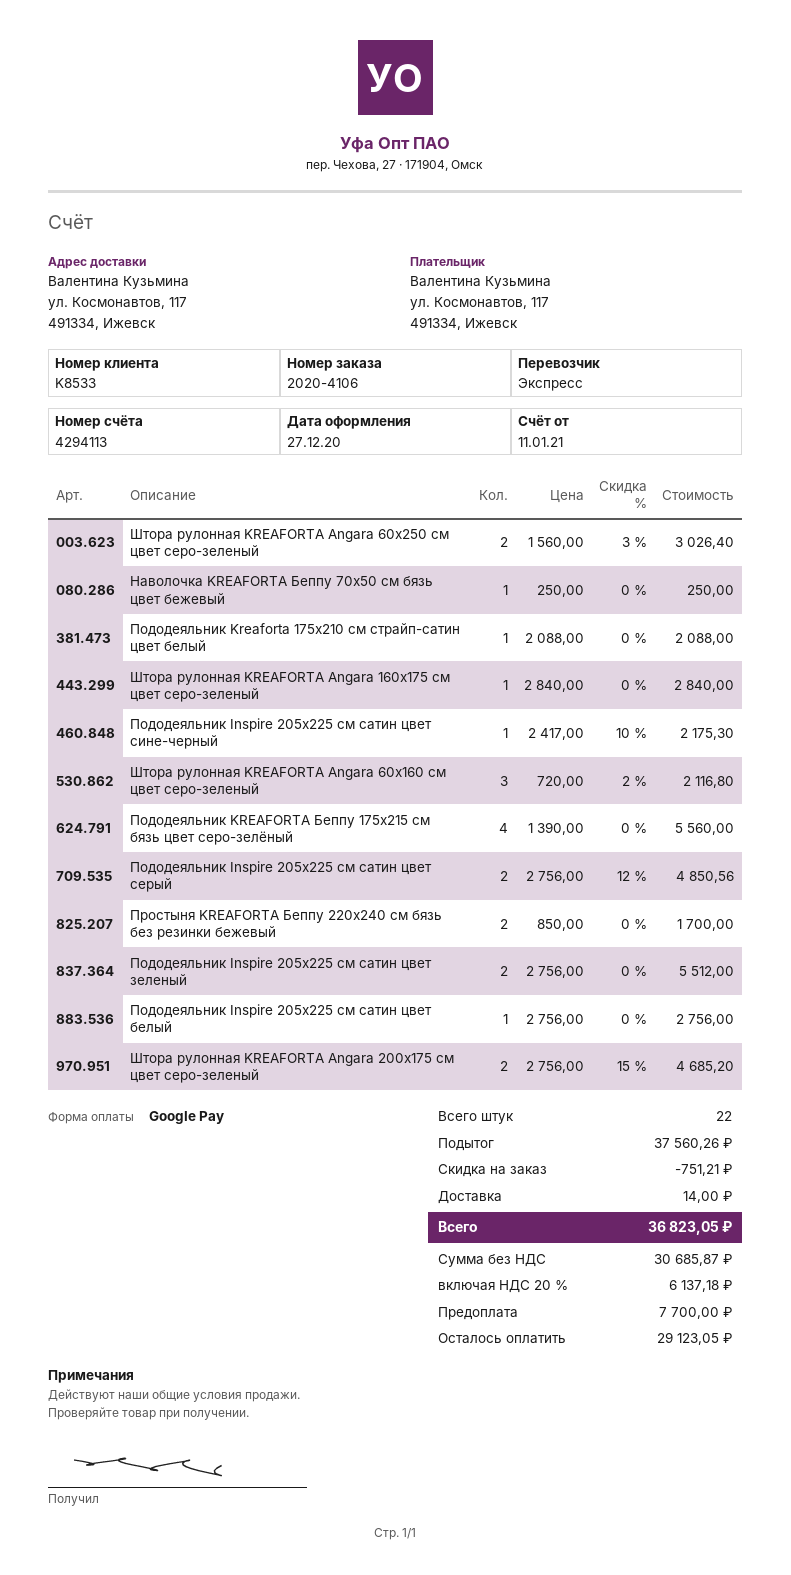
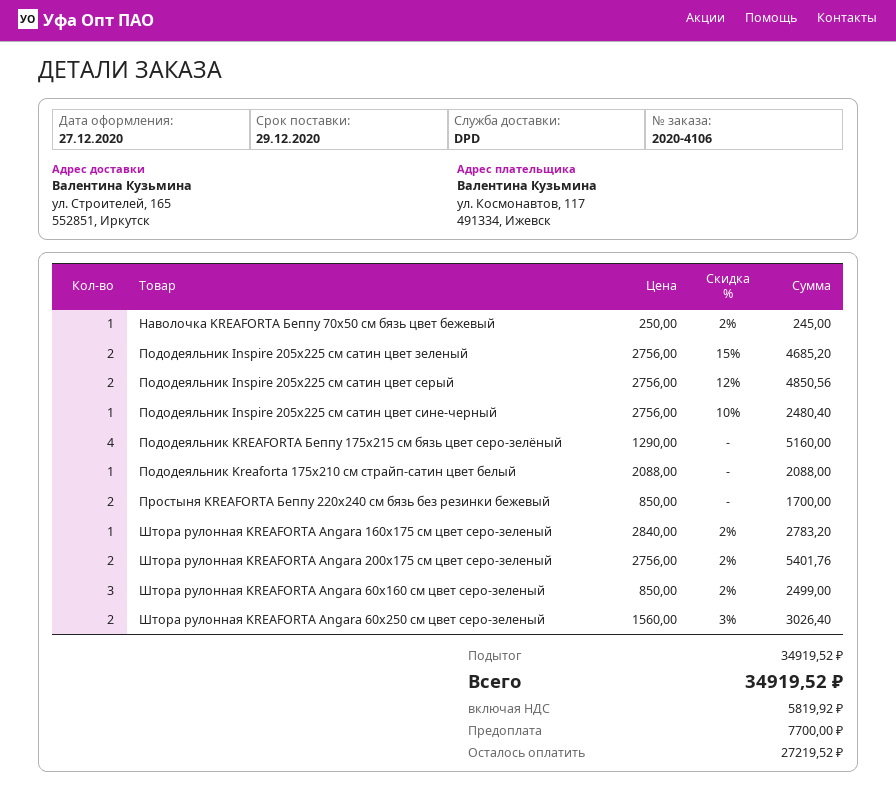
shipping method: express -> DPD
ship to: ул. Космонавтов, 117, 491334, Ижевск -> ул. Строителей, 165, 552851, Иркутск
Наволочка KREAFORTA Беппу 70x50 см бязь цвет бежевый: 1 x 250.00 = 250.00 -> 1 x 250.00 - 2% = 245.00
Штора рулонная KREAFORTA Angara 160x175 см цвет серо-зеленый: 1 x 2840.00 = 2840.00 -> 1 x 2840.00 - 2% = 2783.20
Пододеяльник Inspire 205x225 см сатин цвет сине-черный: 1 x 2417.00 - 10% = 2175.30 -> 1 x 2756.00 - 10% = 2480.40
Штора рулонная KREAFORTA Angara 60x160 см цвет серо-зеленый: 3 x 720.00 - 2% = 2116.80 -> 3 x 850.00 - 2% = 2499.00
Пододеяльник KREAFORTA Беппу 175x215 см бязь цвет серо-зелёный: 4 x 1390.00 = 5560.00 -> 4 x 1290.00 = 5160.00
Пододеяльник Inspire 205x225 см сатин цвет зеленый: 2 x 2756.00 = 5512.00 -> 2 x 2756.00 - 15% = 4685.20
Пододеяльник Inspire 205x225 см сатин цвет белый: 1 x 2756.00 = 2756.00 -> none
Штора рулонная KREAFORTA Angara 200x175 см цвет серо-зеленый: 2 x 2756.00 - 15% = 4685.20 -> 2 x 2756.00 - 2% = 5401.76
subtotal: 37560.26 -> 34919.52
discount: 751.21 -> none
shipping: 14.00 -> none
tax: 6137.18 -> 5819.92
total: 36823.05 -> 34919.52
balance: 29123.05 -> 27219.52

